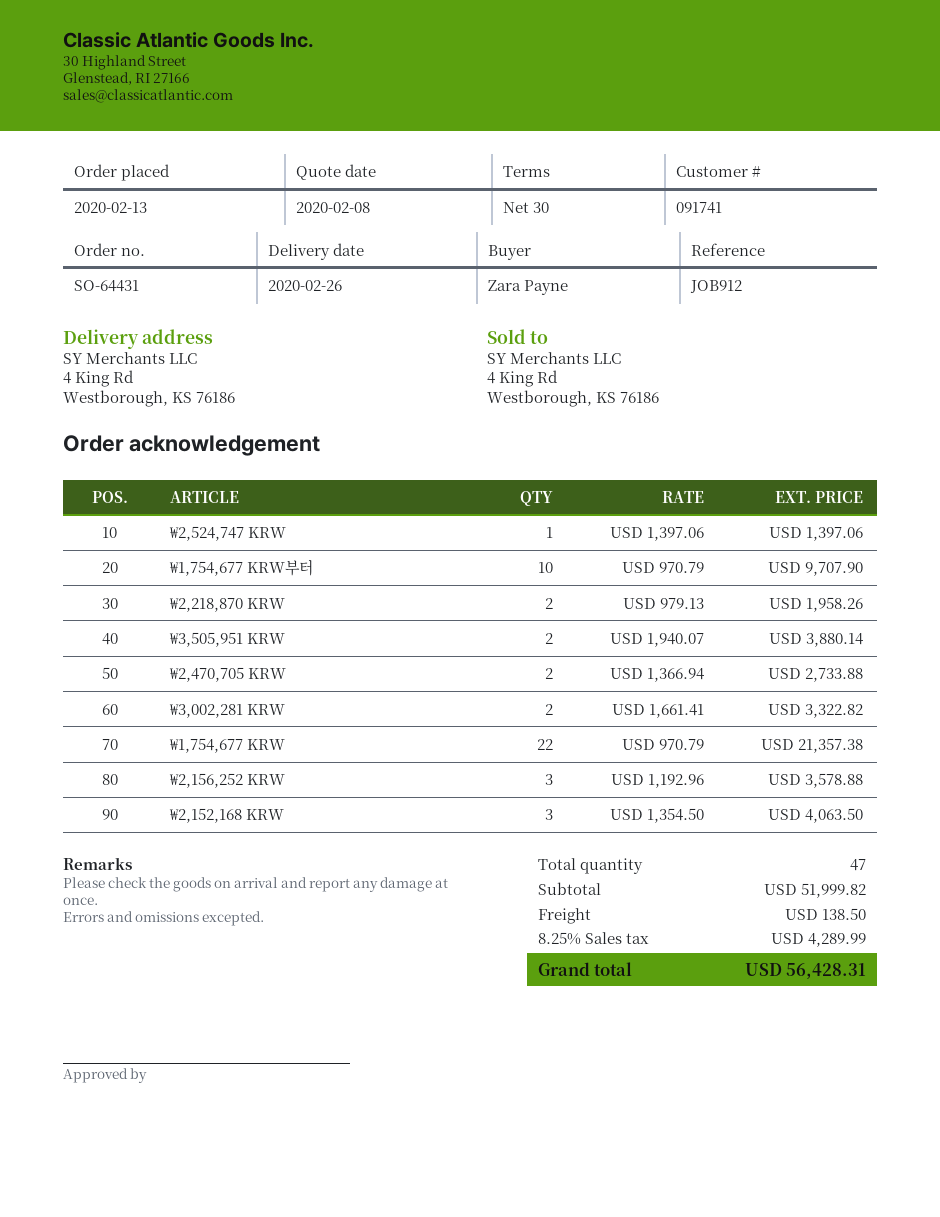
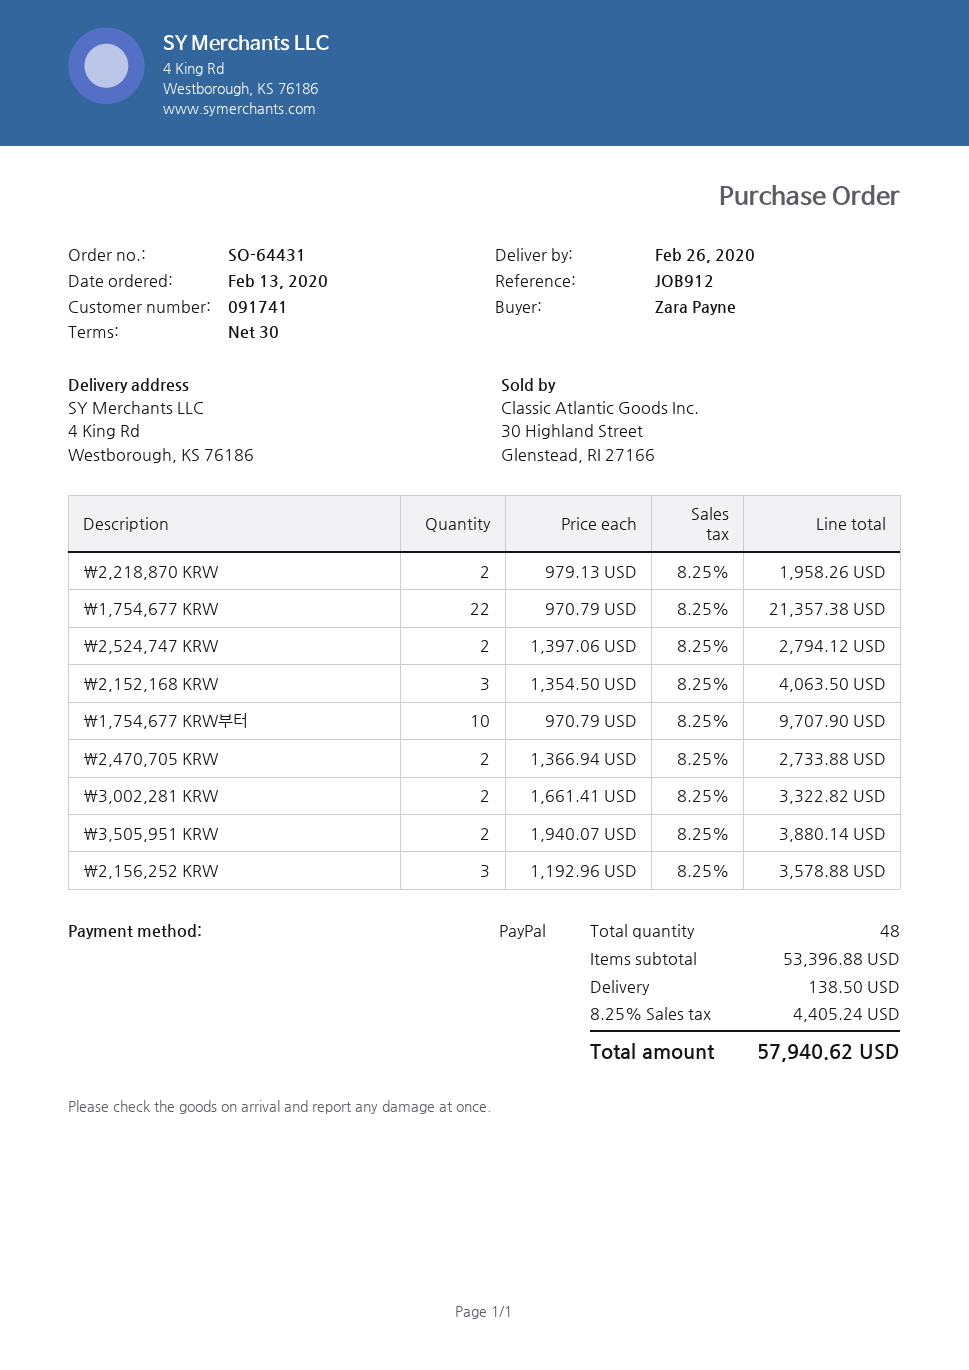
₩2,524,747 KRW: 1 x 1397.06 = 1397.06 -> 2 x 1397.06 = 2794.12
total quantity: 47 -> 48
subtotal: 51999.82 -> 53396.88
tax: 8.25% = 4289.99 -> 8.25% = 4405.24
total: 56428.31 -> 57940.62

